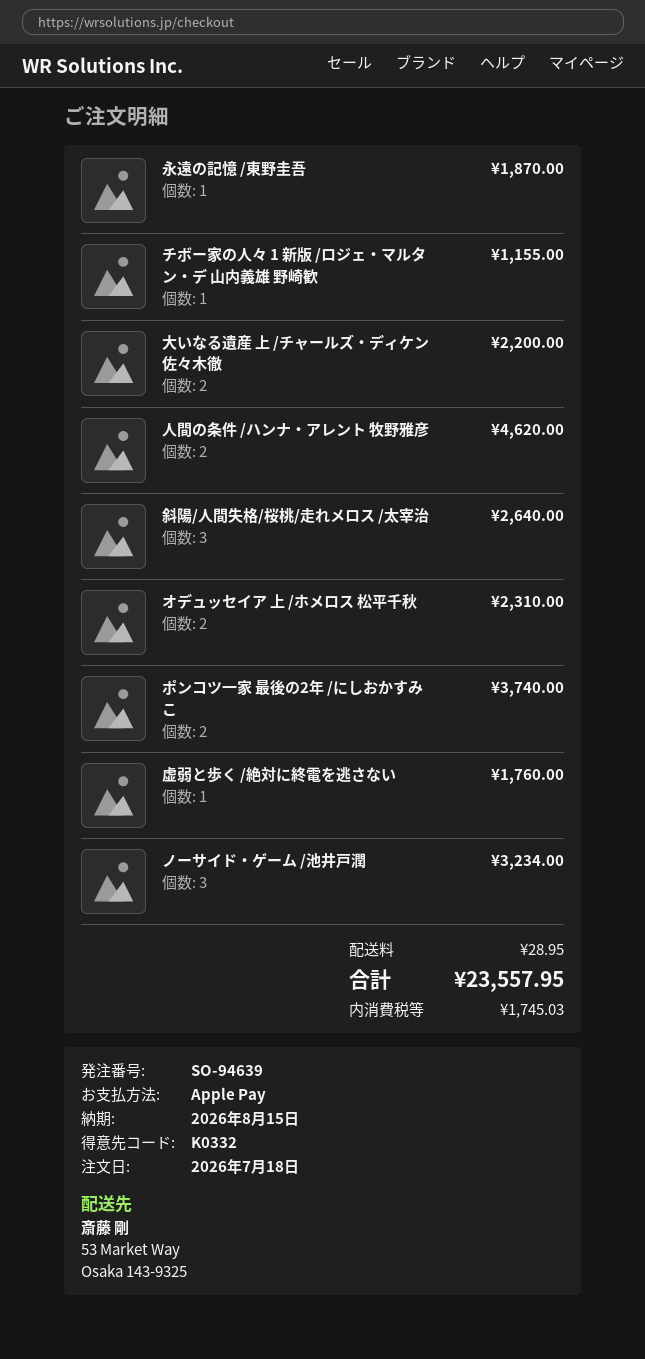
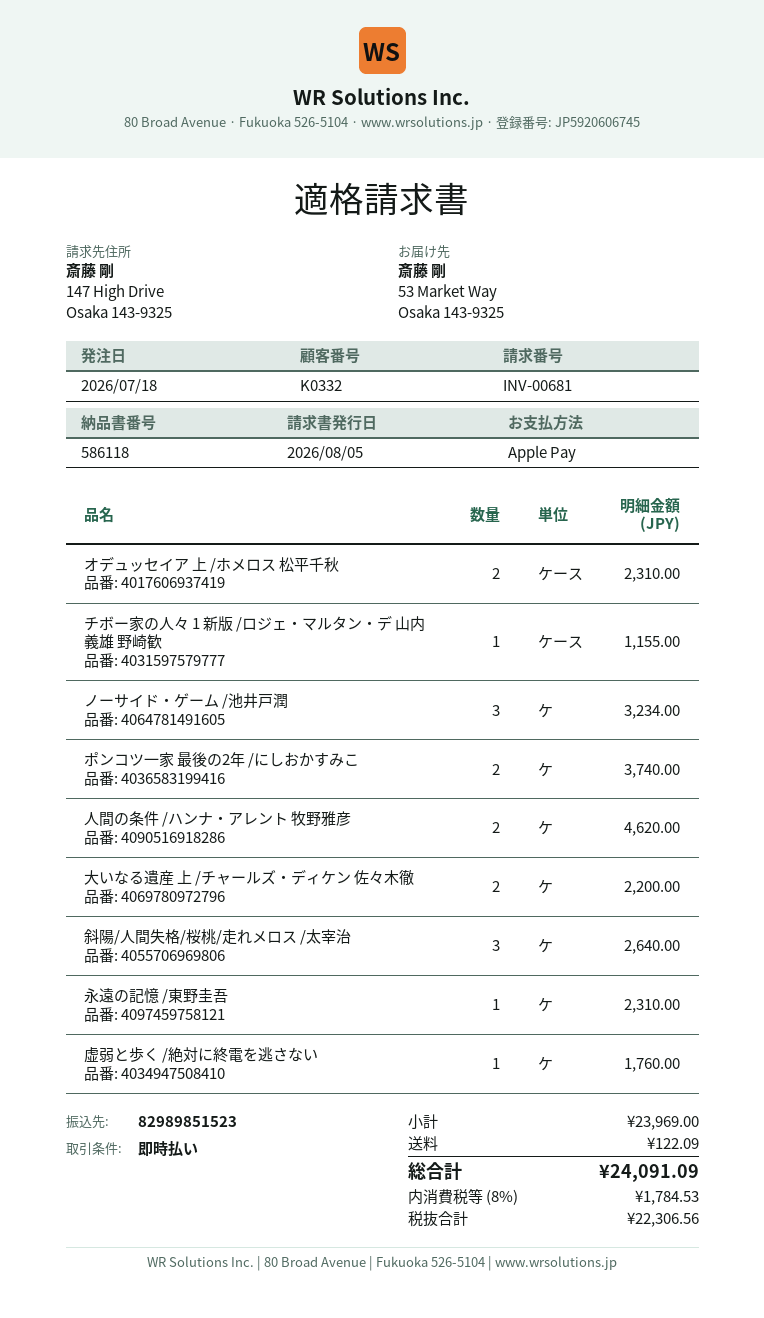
永遠の記憶 /東野圭吾: 1 for 1870.00 -> 1 for 2310.00
shipping: 28.95 -> 122.09
tax: 1745.03 -> 1784.53
total: 23557.95 -> 24091.09

